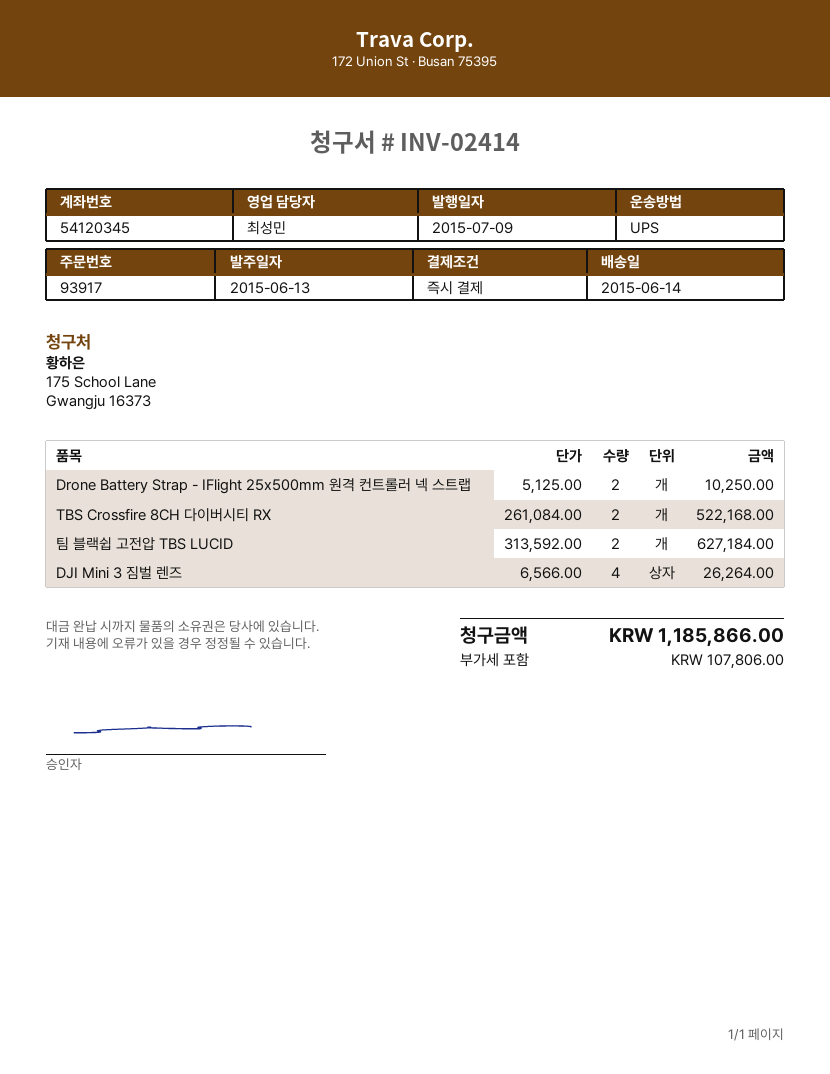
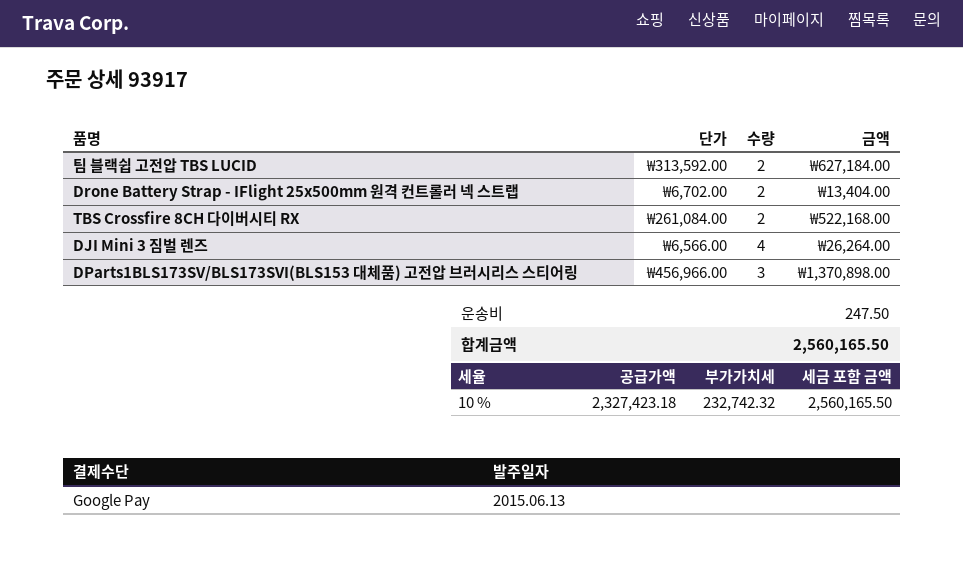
Drone Battery Strap - IFlight 25x500mm 원격 컨트롤러 넥 스트랩: 2 x 5125.00 = 10250.00 -> 2 x 6702.00 = 13404.00
DParts1BLS173SV/BLS173SVI(BLS153 대체품) 고전압 브러시리스 스티어링: none -> 3 x 456966.00 = 1370898.00
shipping: none -> 247.50
tax: 107806.00 -> 232742.32
total: 1185866.00 -> 2560165.50

